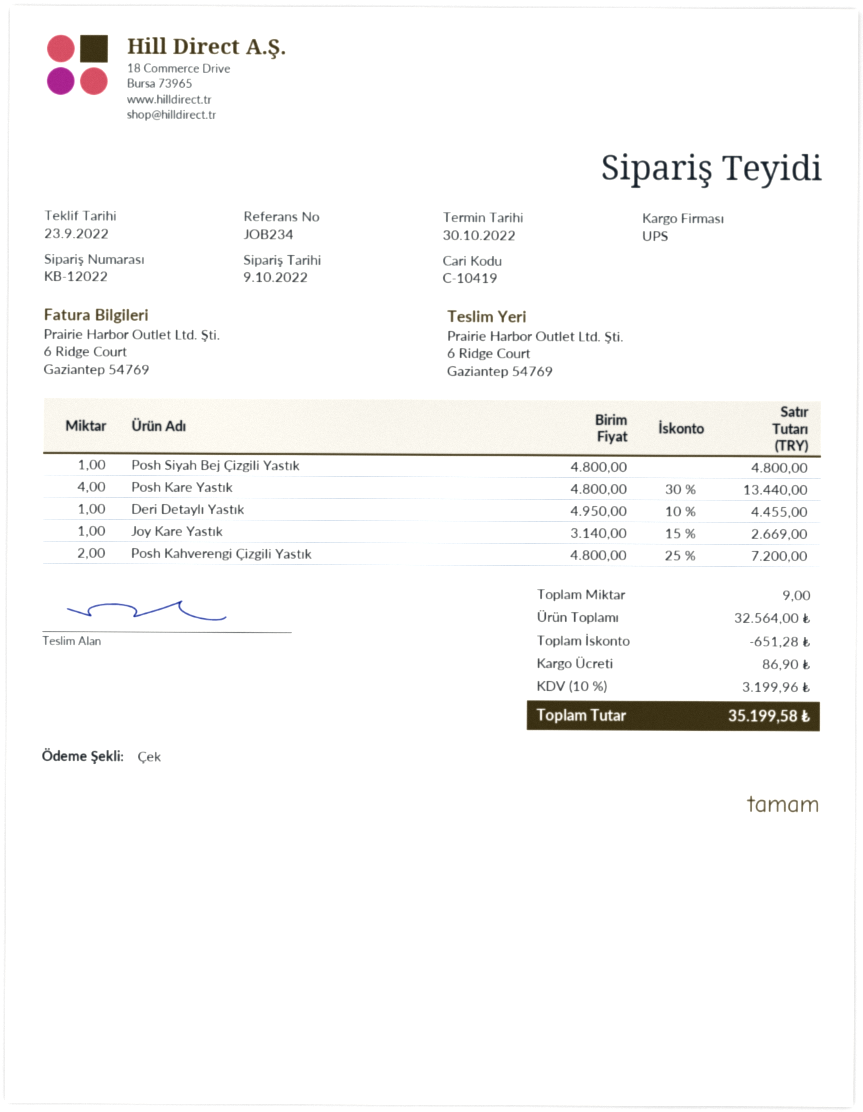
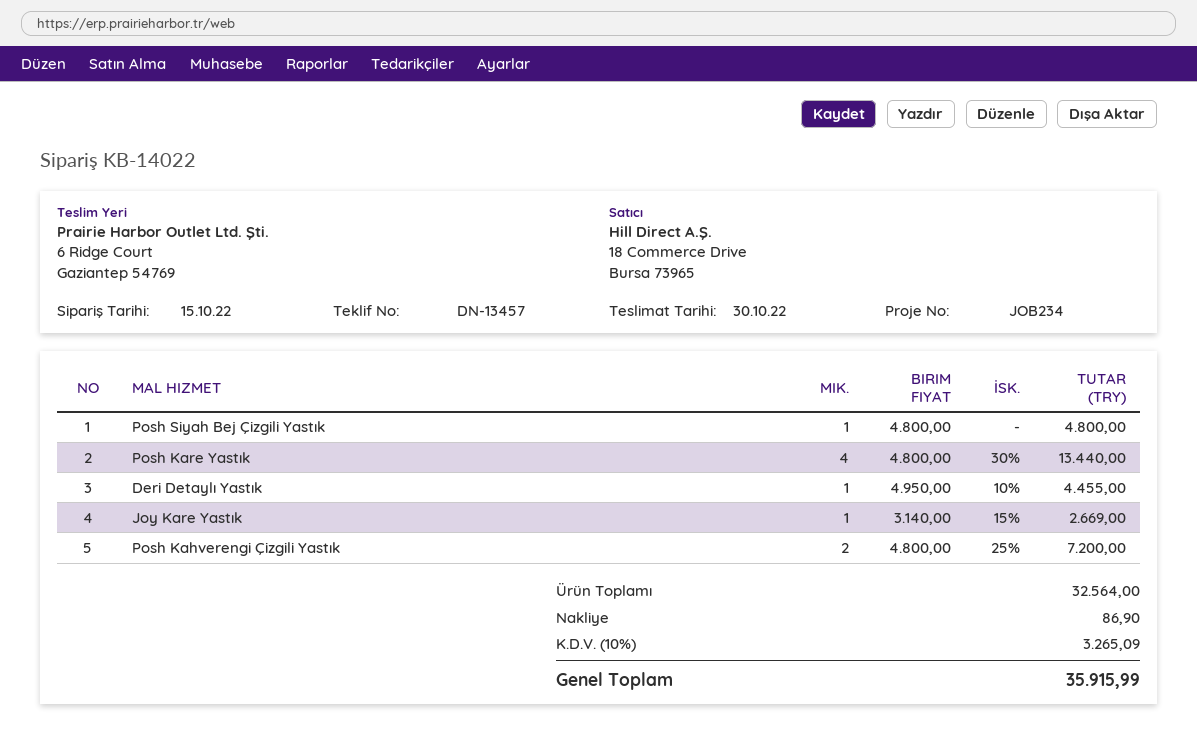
order number: KB-12022 -> KB-14022
order date: 2022-10-09 -> 2022-10-15
discount: 651.28 -> none
tax: 10% = 3199.96 -> 10% = 3265.09
total: 35199.58 -> 35915.99

